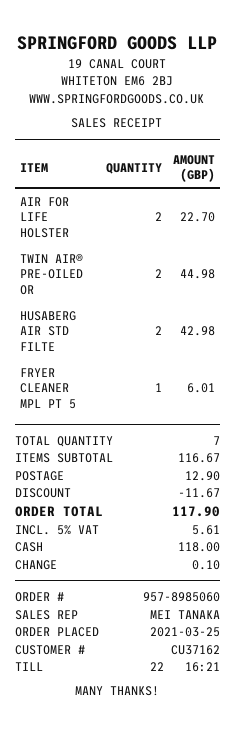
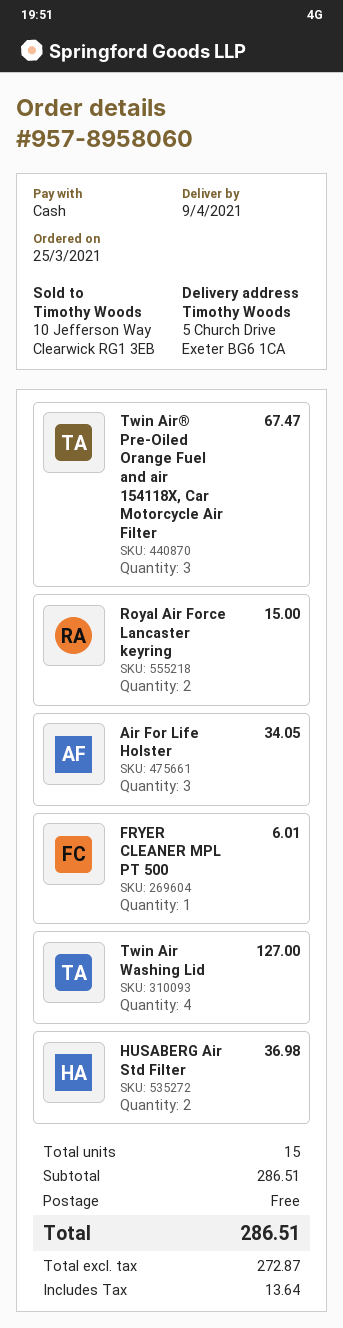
order number: 957-8985060 -> 957-8958060
AIR FOR LIFE HOLSTER: 2 for 22.70 -> 3 for 34.05
TWIN AIR® PRE-OILED OR: 2 for 44.98 -> 3 for 67.47
HUSABERG AIR STD FILTE: 2 for 42.98 -> 2 for 36.98
Royal Air Force Lancaster keyring: none -> 2 for 15.00
Twin Air Washing Lid: none -> 4 for 127.00
total quantity: 7 -> 15
subtotal: 116.67 -> 286.51
discount: 11.67 -> none
shipping: 12.90 -> 0.00
tax: 5.61 -> 13.64
total: 117.90 -> 286.51

